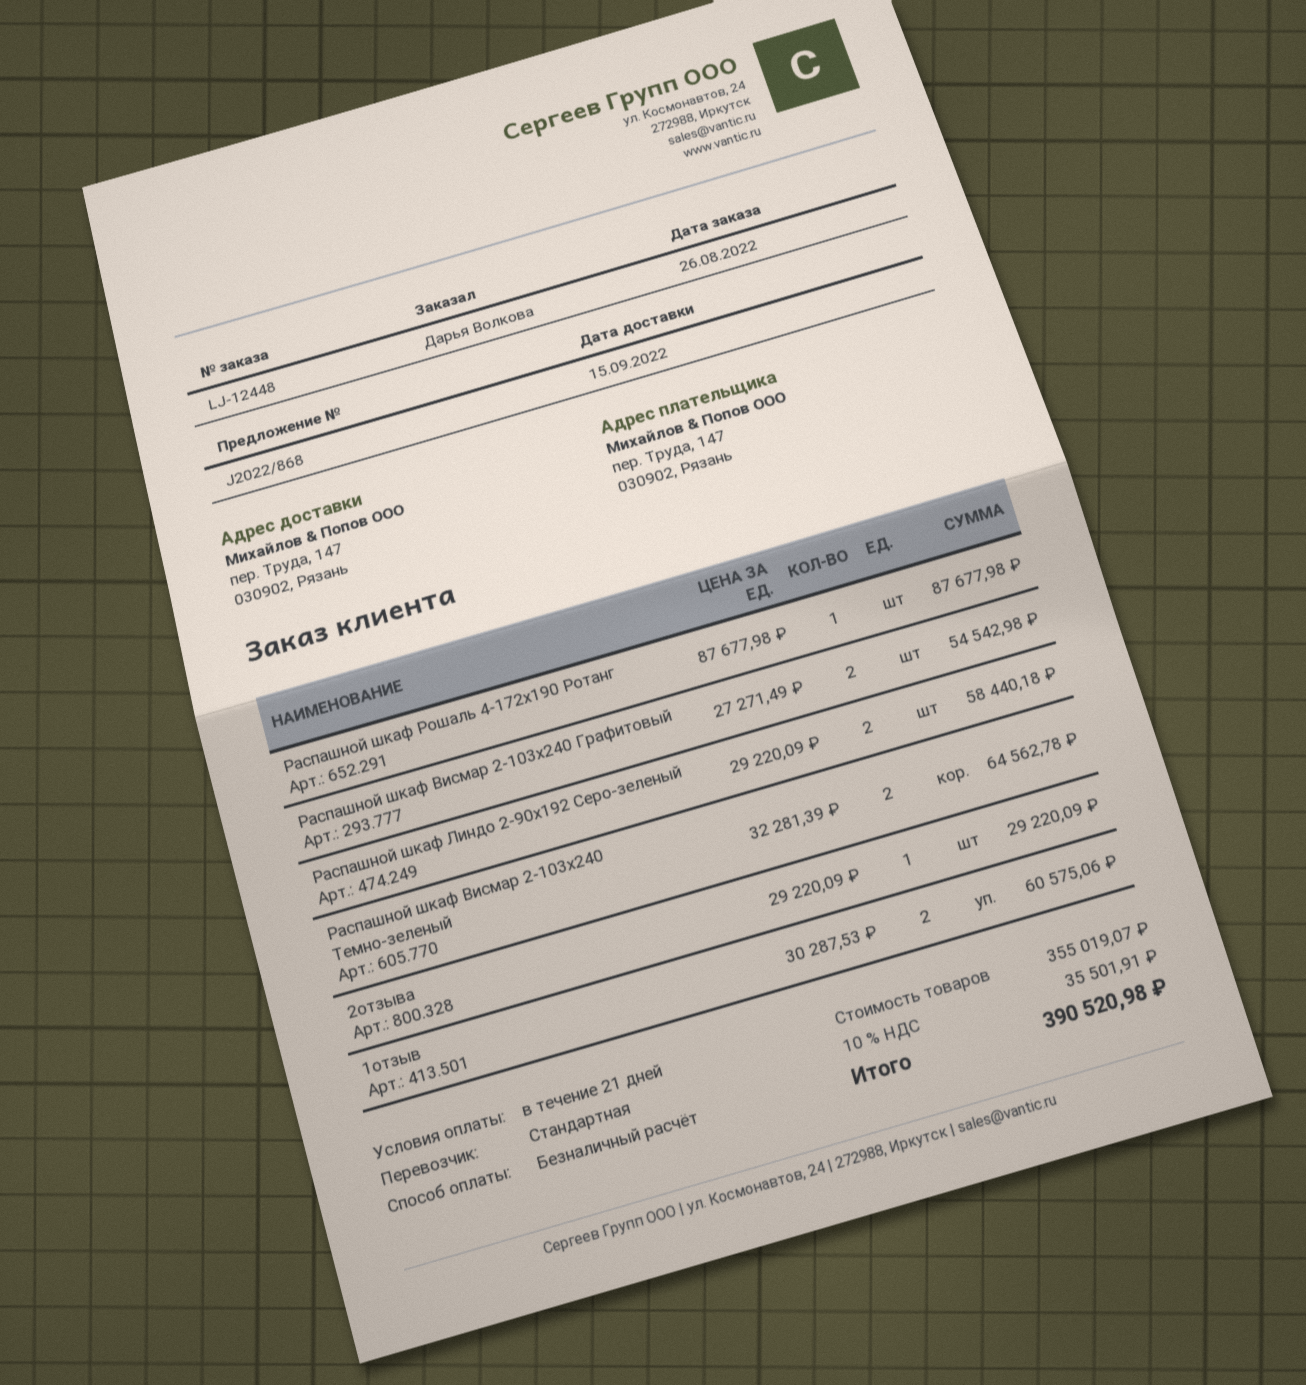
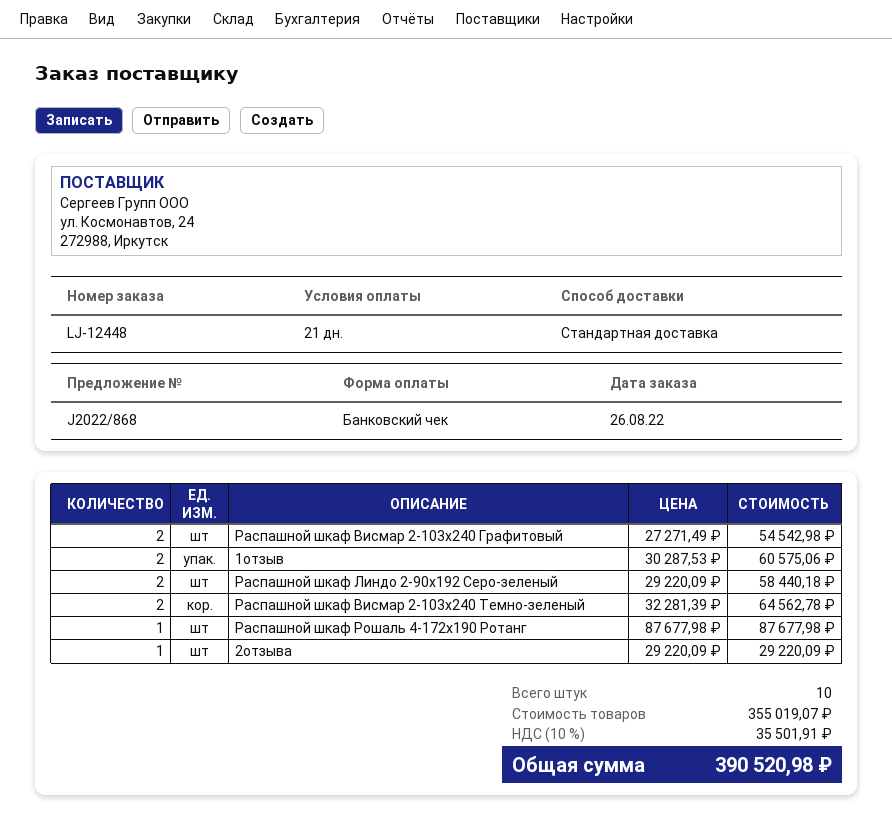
payment method: bank transfer -> cheque

